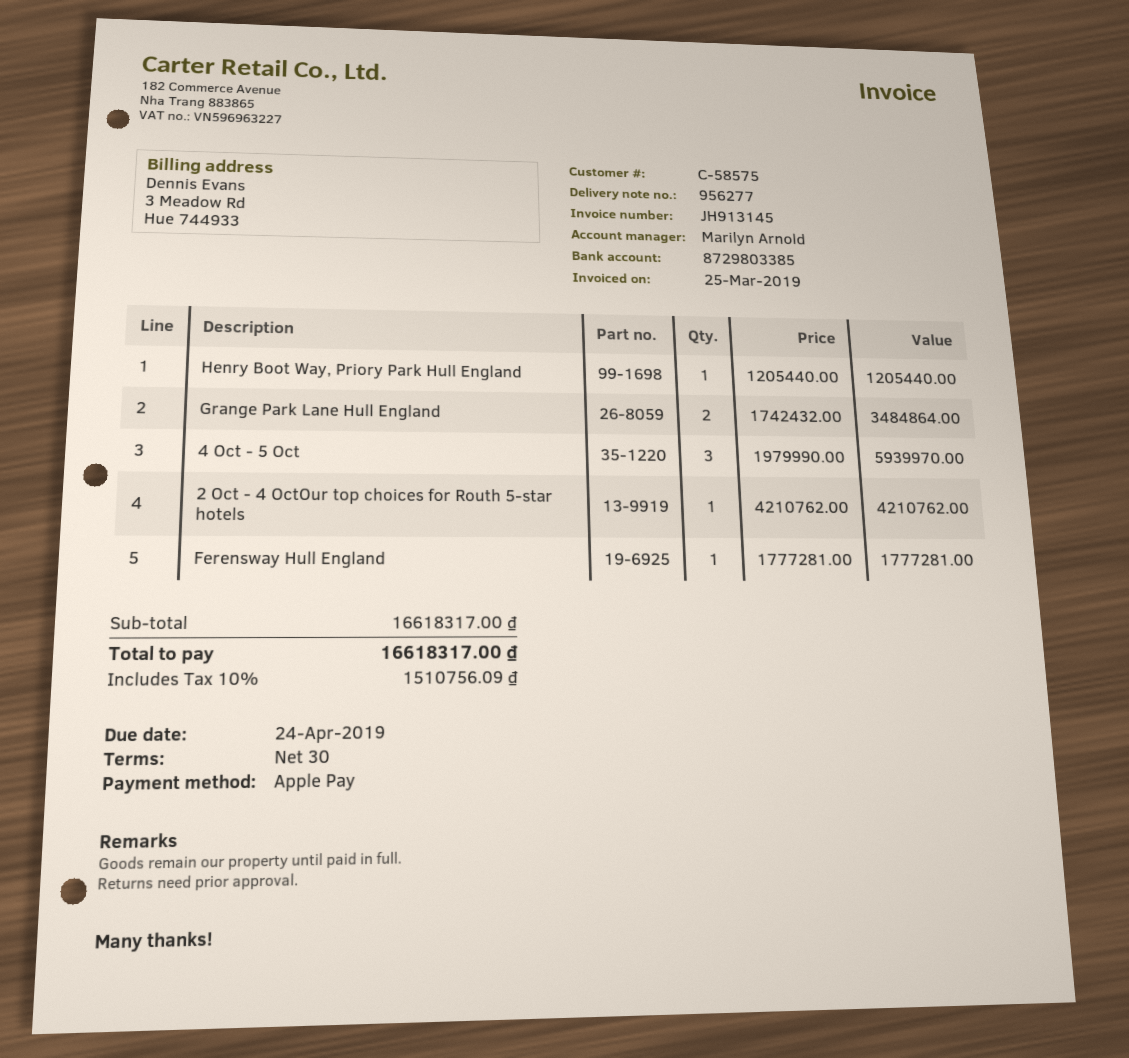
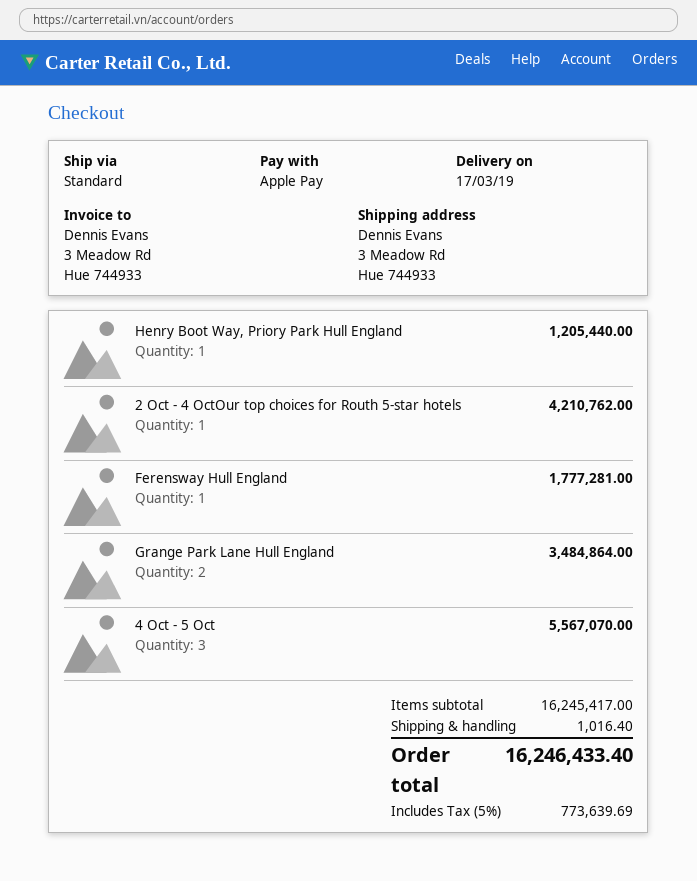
4 Oct - 5 Oct: 3 for 5939970.00 -> 3 for 5567070.00
subtotal: 16618317.00 -> 16245417.00
shipping: none -> 1016.40
tax: 10% = 1510756.09 -> 5% = 773639.69
total: 16618317.00 -> 16246433.40

